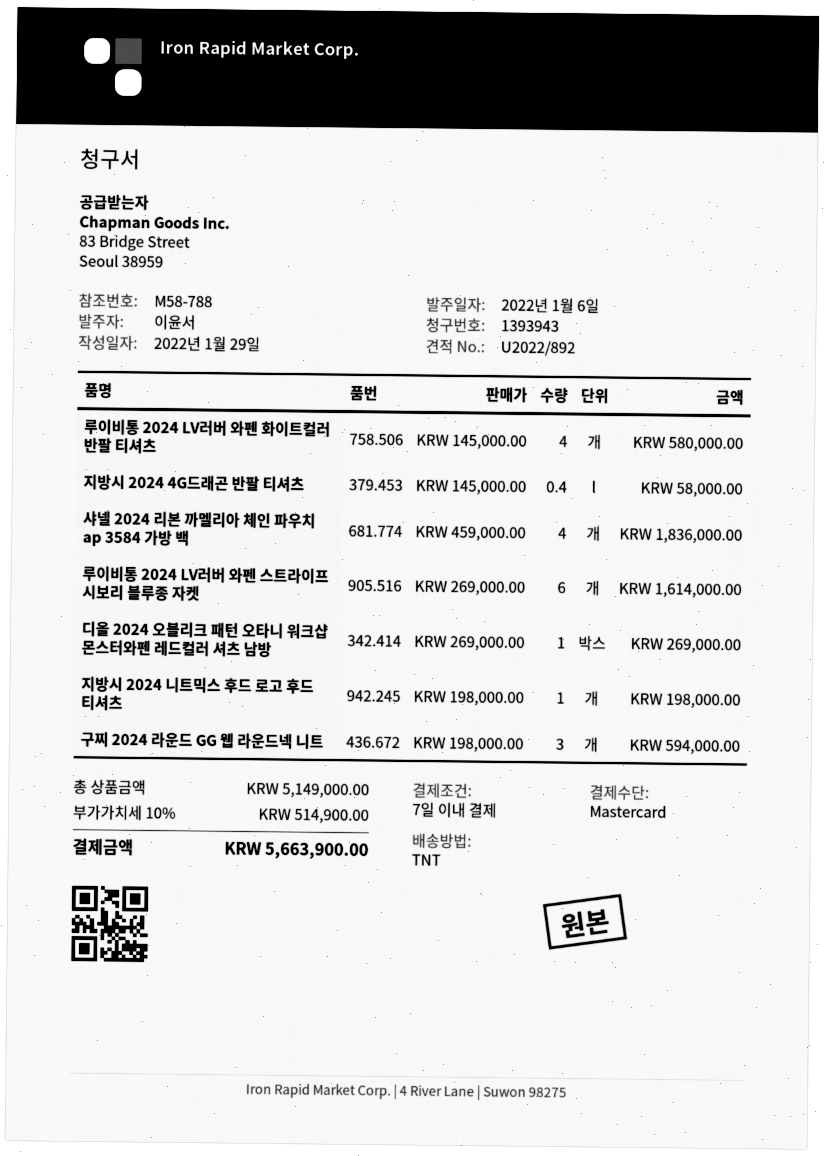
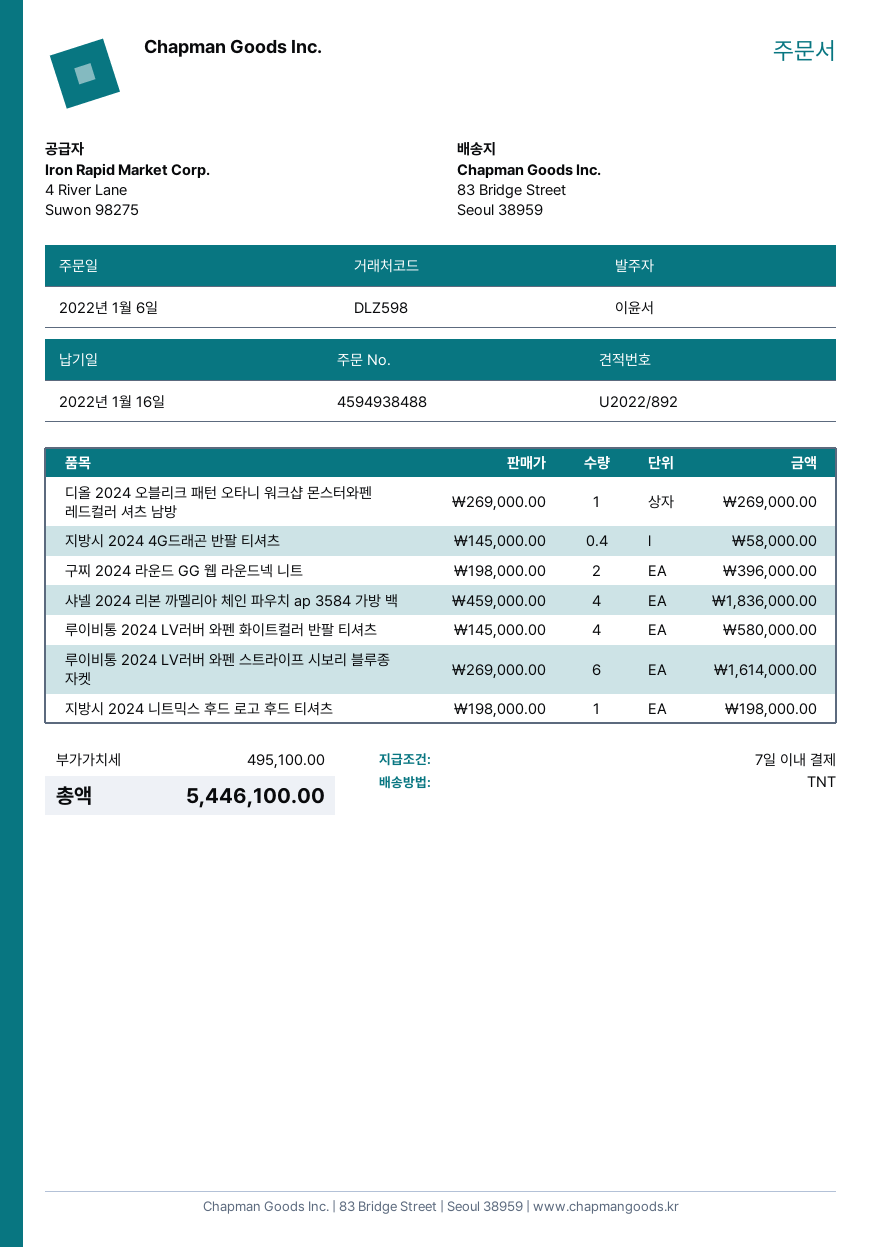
구찌 2024 라운드 GG 웹 라운드넥 니트: 3 x 198000.00 = 594000.00 -> 2 x 198000.00 = 396000.00
tax: 514900.00 -> 495100.00
total: 5663900.00 -> 5446100.00

